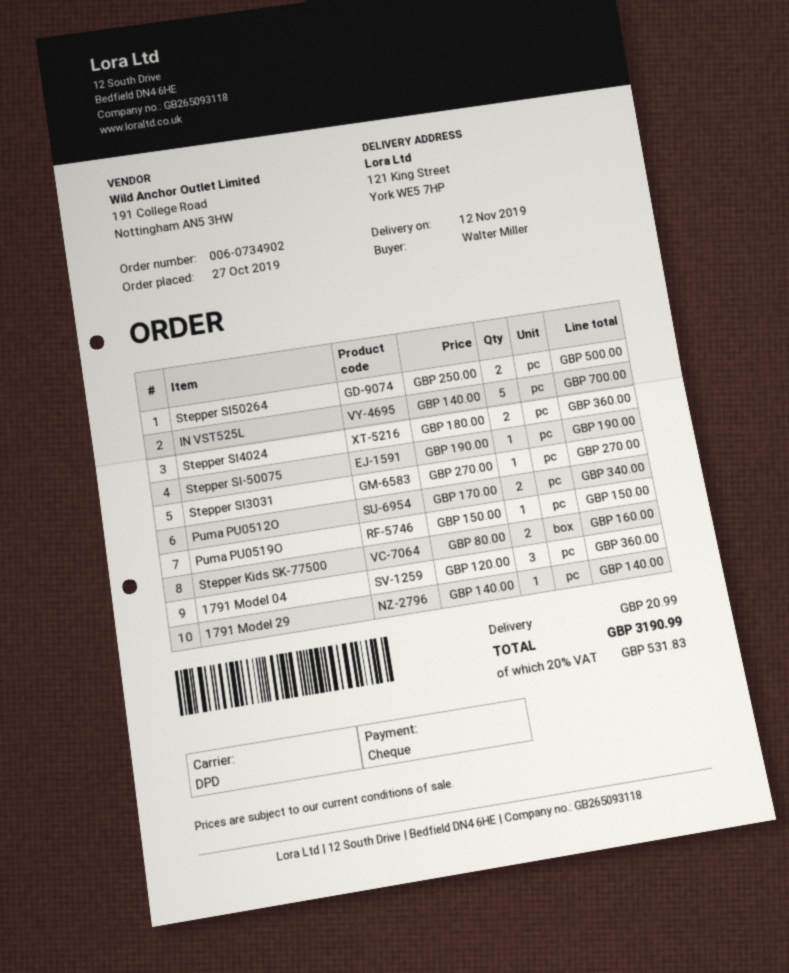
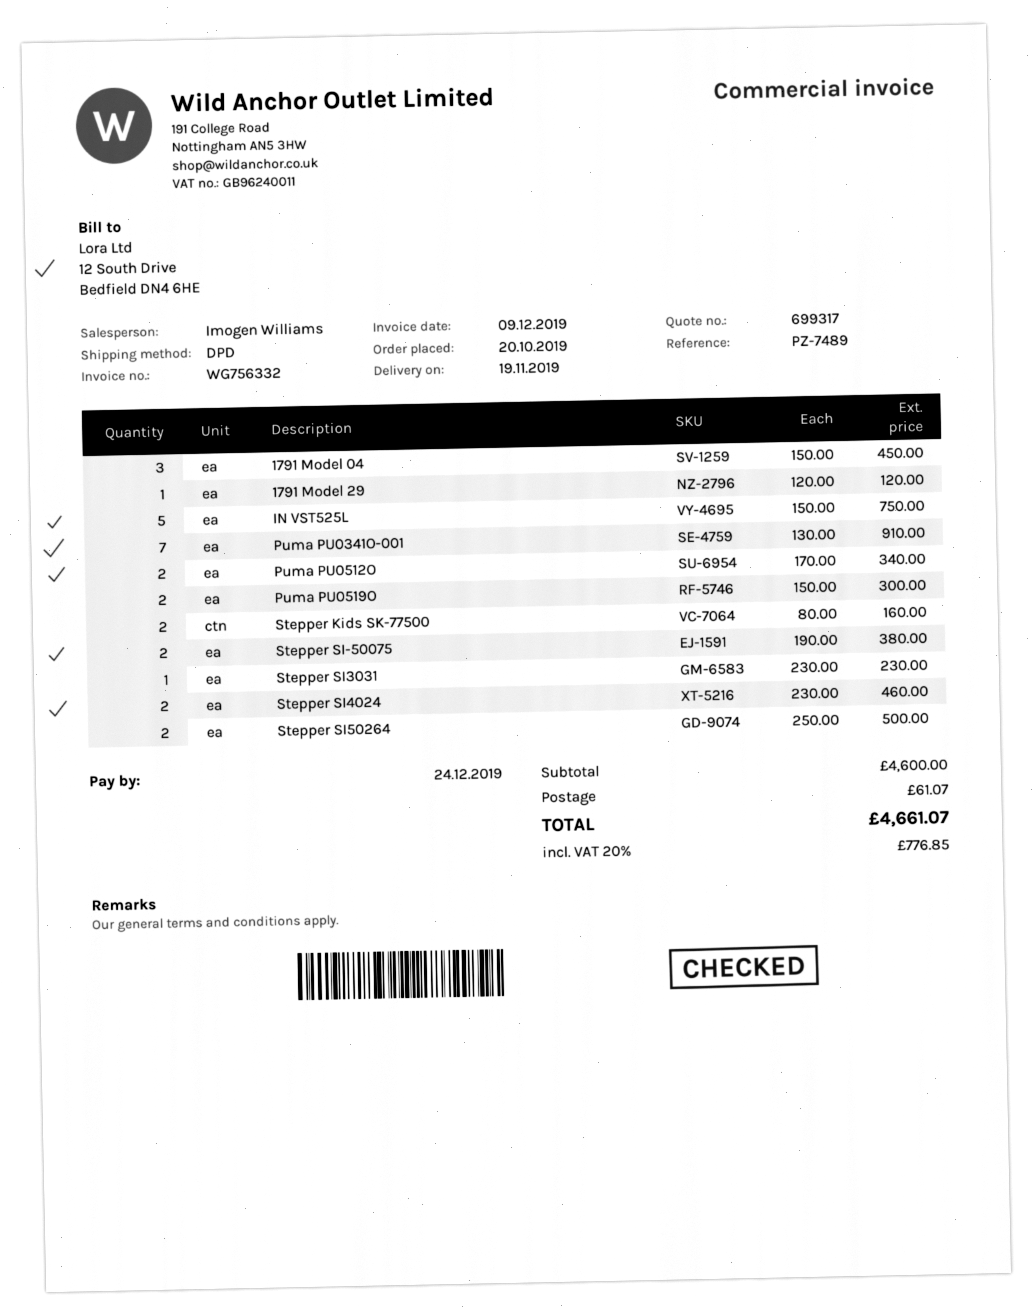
order date: 2019-10-27 -> 2019-10-20
delivery date: 2019-11-12 -> 2019-11-19
IN VST525L: 5 x 140.00 = 700.00 -> 5 x 150.00 = 750.00
Stepper SI4024: 2 x 180.00 = 360.00 -> 2 x 230.00 = 460.00
Stepper SI-50075: 1 x 190.00 = 190.00 -> 2 x 190.00 = 380.00
Stepper SI3031: 1 x 270.00 = 270.00 -> 1 x 230.00 = 230.00
Puma PU0519O: 1 x 150.00 = 150.00 -> 2 x 150.00 = 300.00
1791 Model 04: 3 x 120.00 = 360.00 -> 3 x 150.00 = 450.00
1791 Model 29: 1 x 140.00 = 140.00 -> 1 x 120.00 = 120.00
Puma PU0341O-001: none -> 7 x 130.00 = 910.00
shipping: 20.99 -> 61.07
tax: 20% = 531.83 -> 20% = 776.85
total: 3190.99 -> 4661.07

